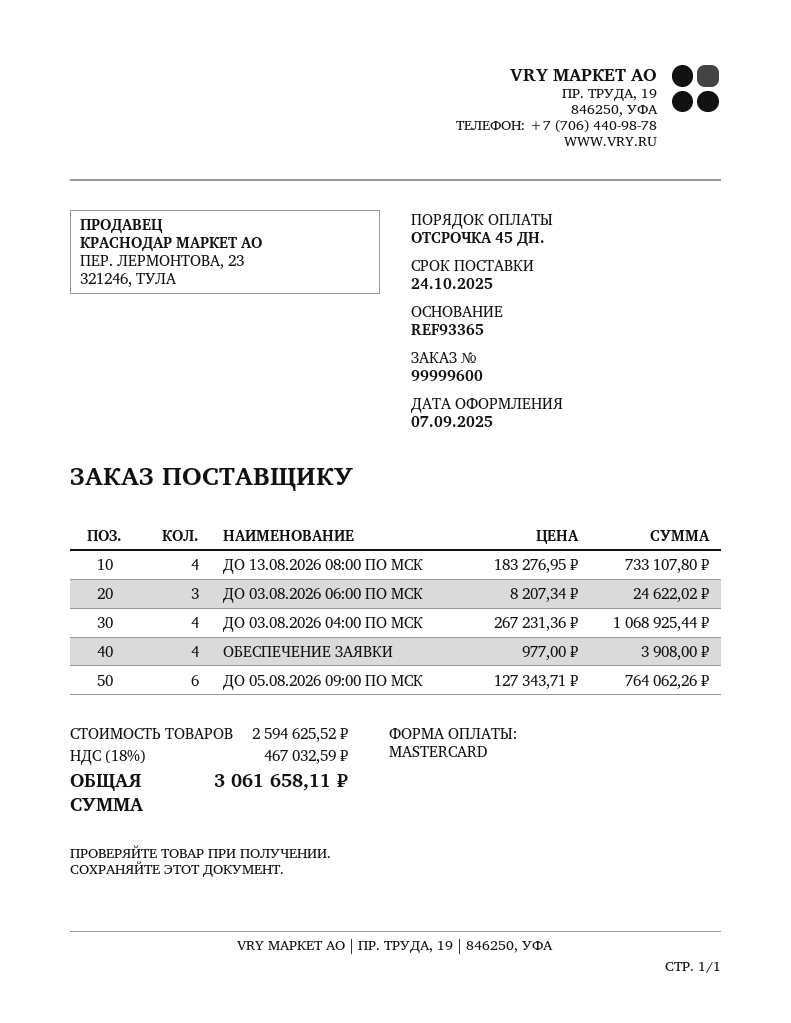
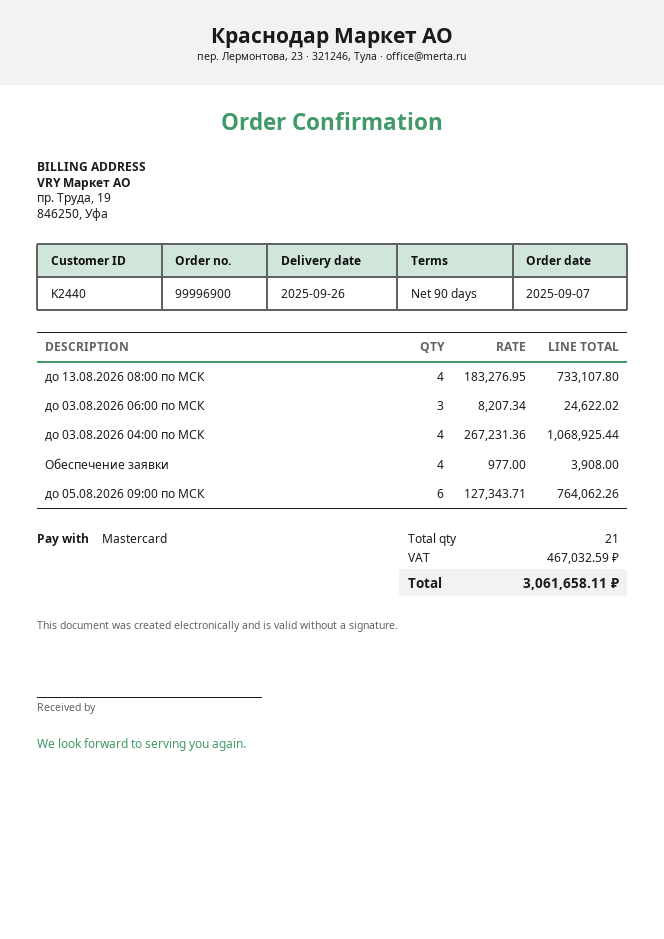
order number: 99999600 -> 99996900
delivery date: 2025-10-24 -> 2025-09-26
payment terms: 45 days -> 90 days

